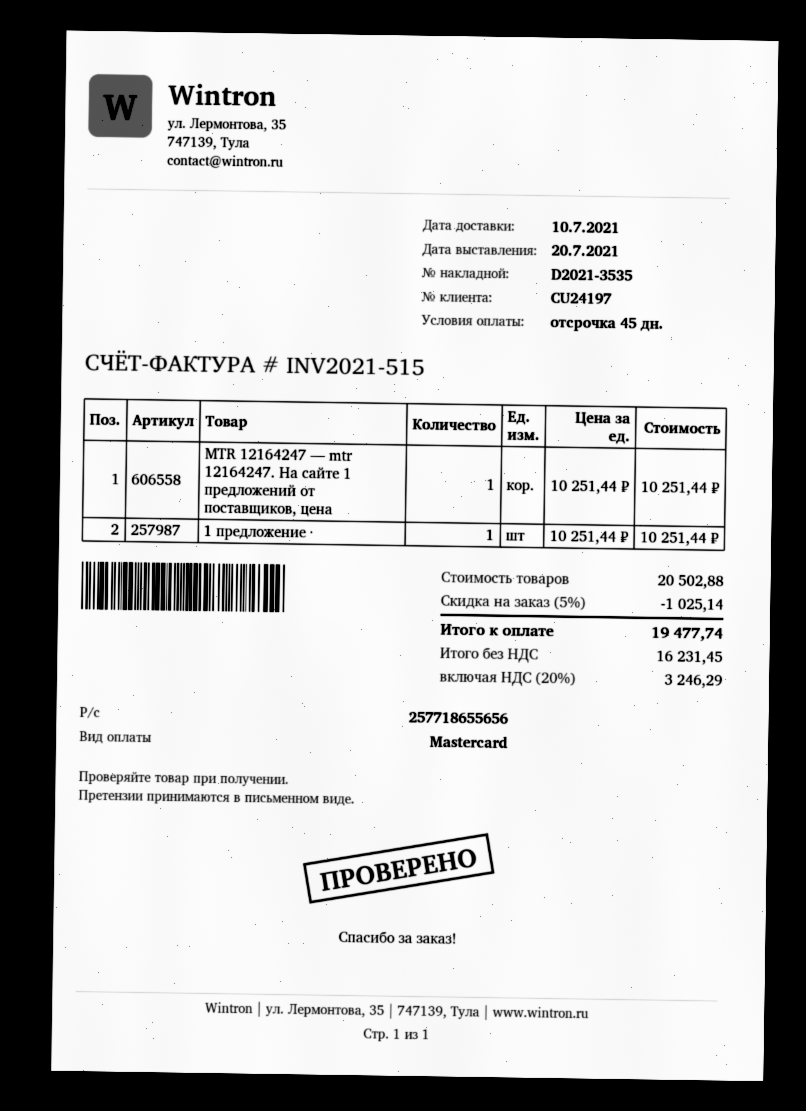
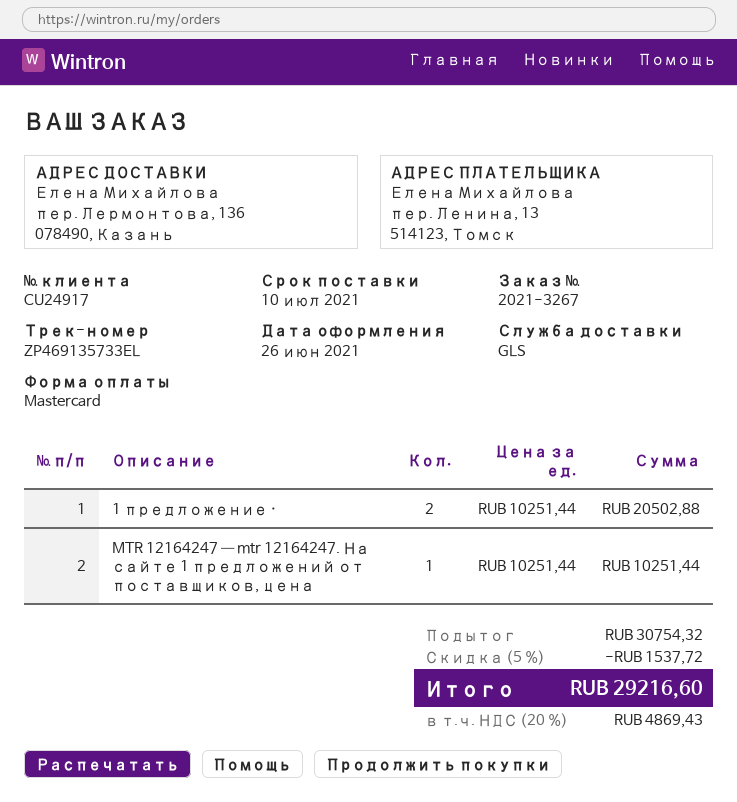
customer number: CU24197 -> CU24917
1 предложение ·: 1 x 10251.44 = 10251.44 -> 2 x 10251.44 = 20502.88
subtotal: 20502.88 -> 30754.32
discount: 5% = 1025.14 -> 5% = 1537.72
tax: 20% = 3246.29 -> 20% = 4869.43
total: 19477.74 -> 29216.60

